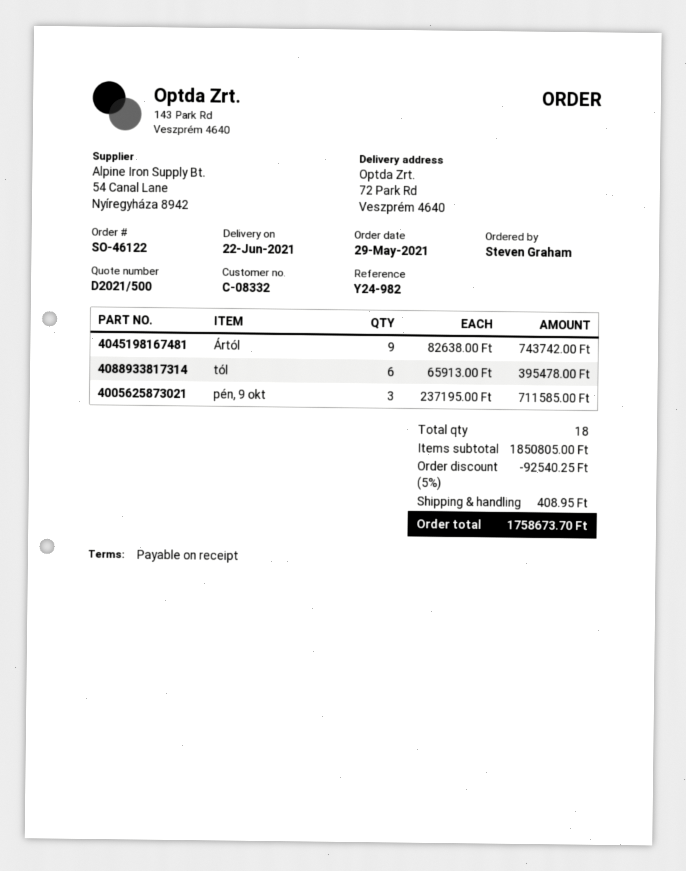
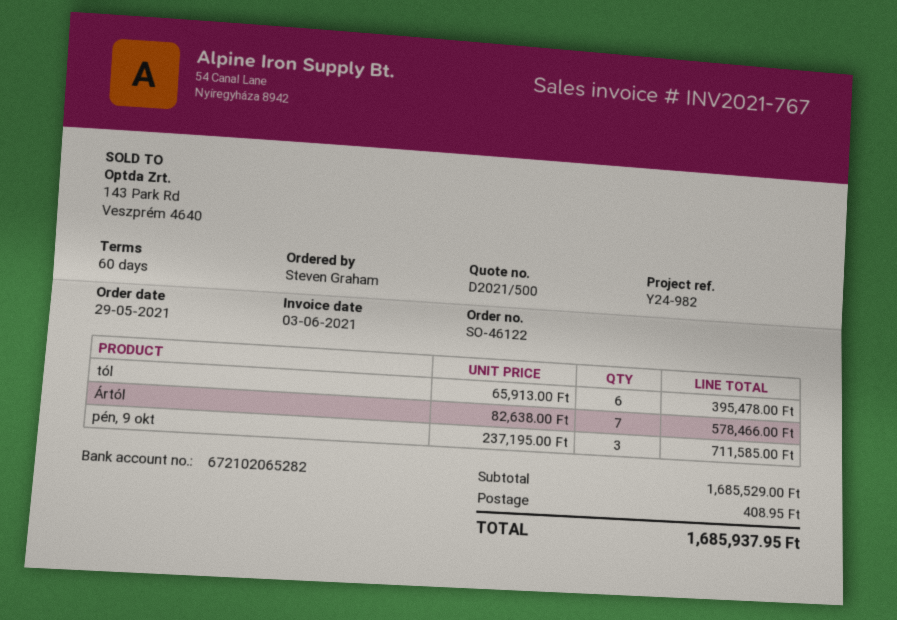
payment terms: on receipt -> 60 days
Ártól: 9 x 82638.00 = 743742.00 -> 7 x 82638.00 = 578466.00
subtotal: 1850805.00 -> 1685529.00
discount: 5% = 92540.25 -> none
total: 1758673.70 -> 1685937.95

